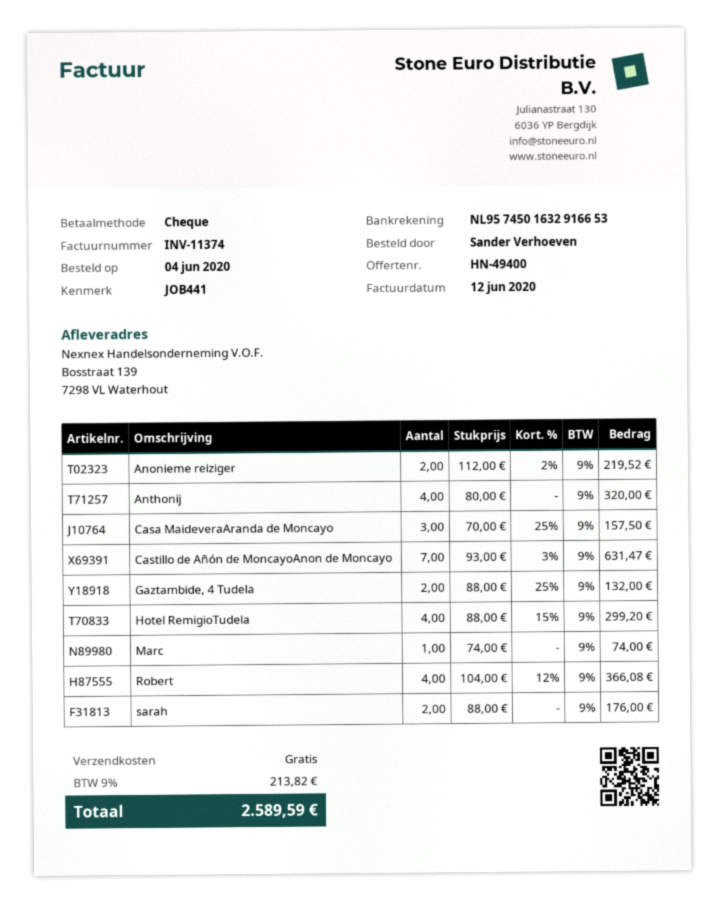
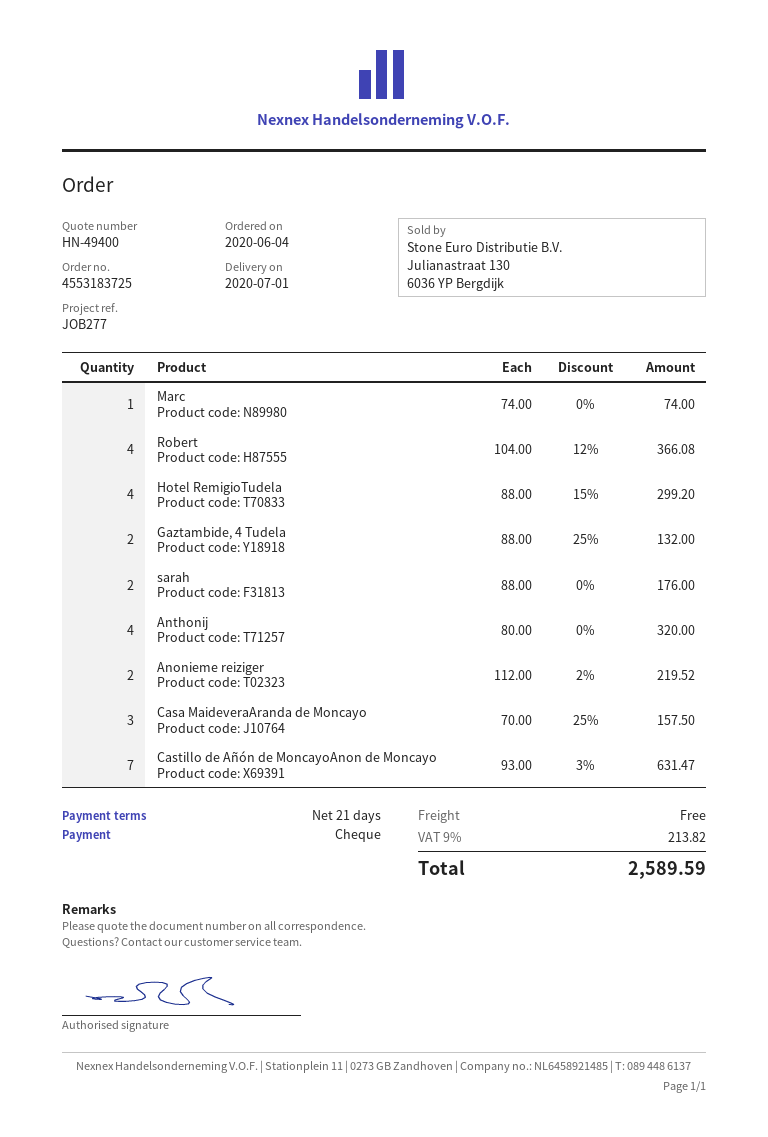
reference: JOB441 -> JOB277

